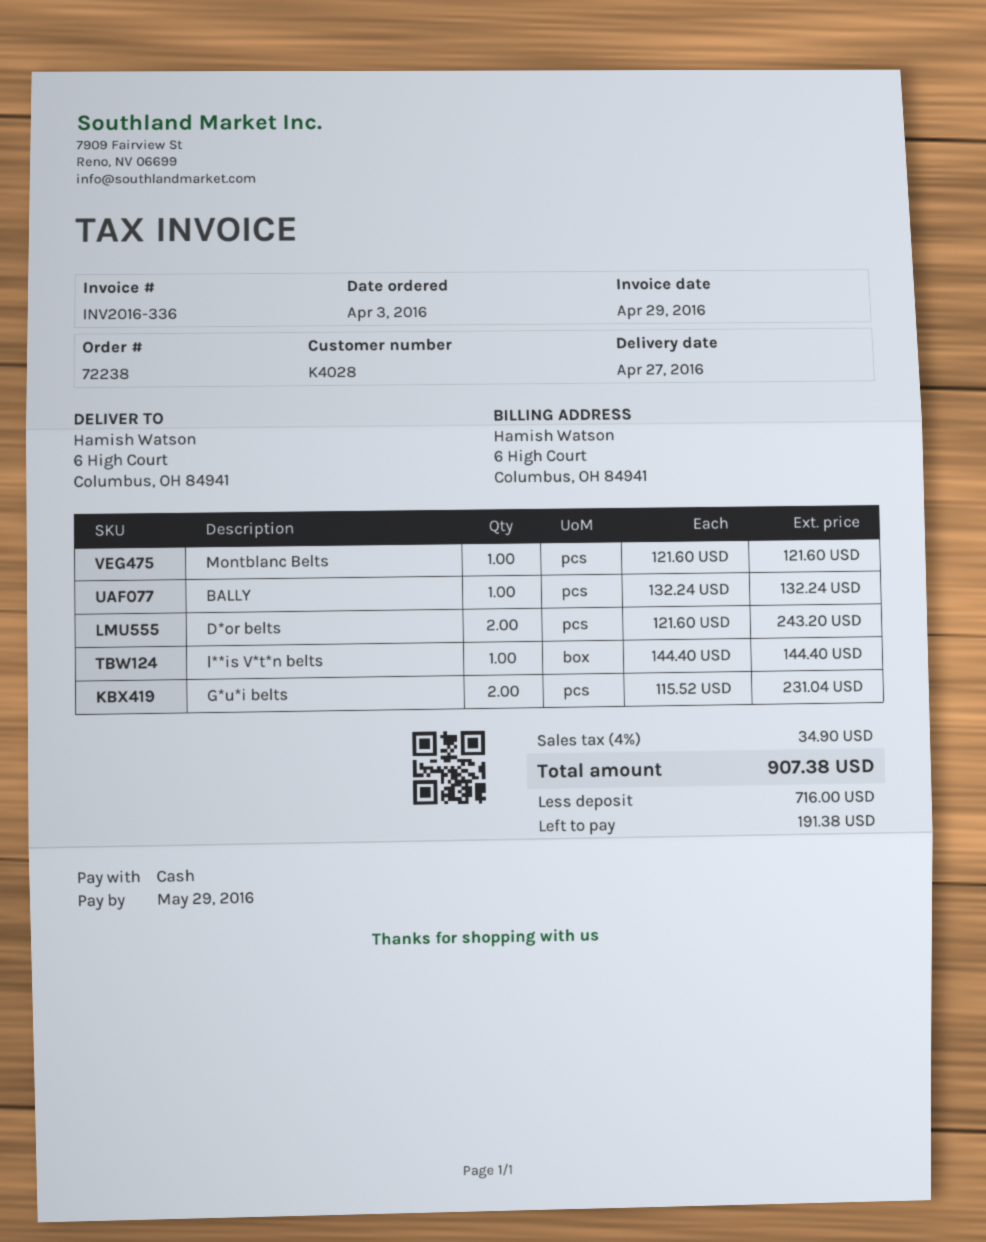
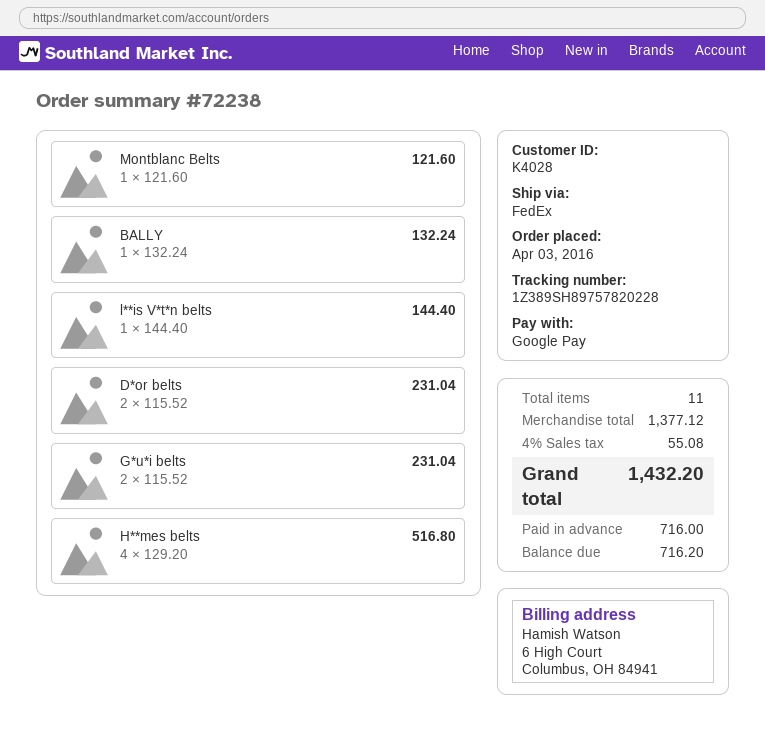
payment method: cash -> Google Pay
D*or belts: 2 x 121.60 = 243.20 -> 2 x 115.52 = 231.04
H**mes belts: none -> 4 x 129.20 = 516.80
tax: 4% = 34.90 -> 4% = 55.08
total: 907.38 -> 1432.20
balance: 191.38 -> 716.20

